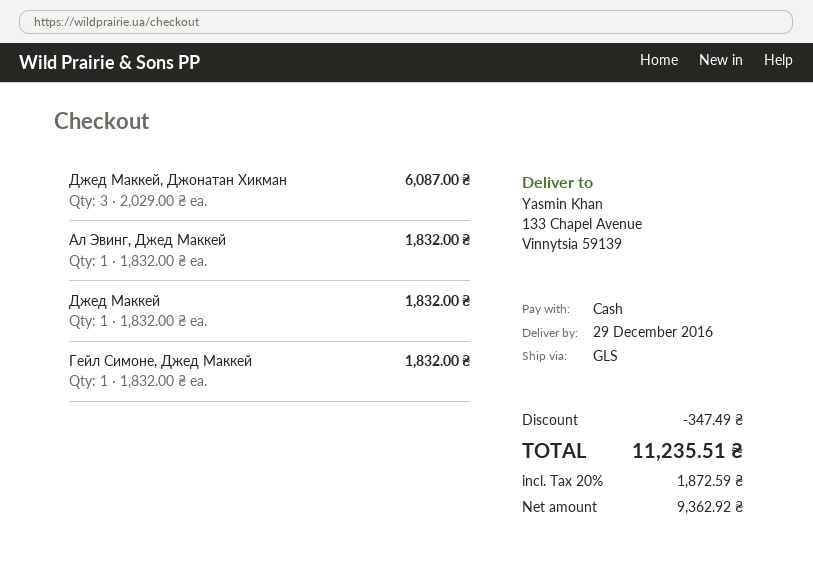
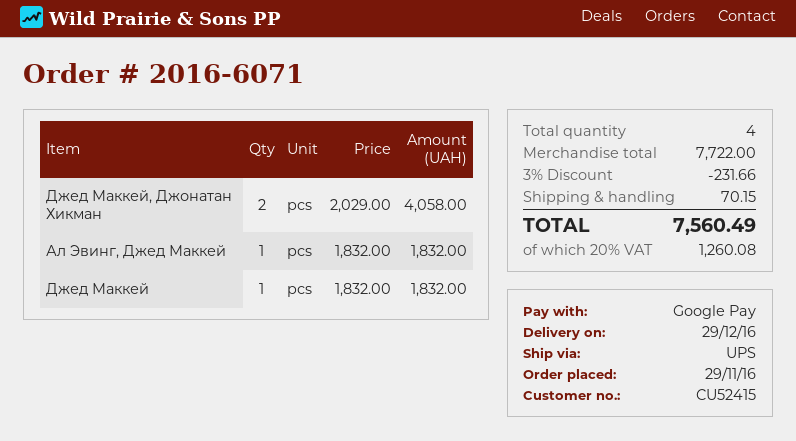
payment method: cash -> Google Pay
shipping method: GLS -> UPS
Джед Маккей, Джонатан Хикман: 3 x 2029.00 = 6087.00 -> 2 x 2029.00 = 4058.00
Гейл Симоне, Джед Маккей: 1 x 1832.00 = 1832.00 -> none
discount: 347.49 -> 231.66
shipping: none -> 70.15
tax: 20% = 1872.59 -> 20% = 1260.08
total: 11235.51 -> 7560.49

